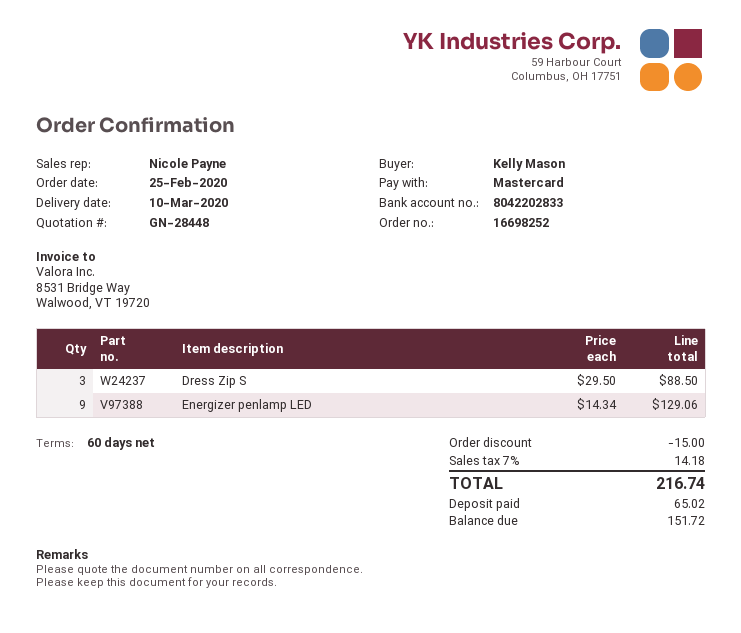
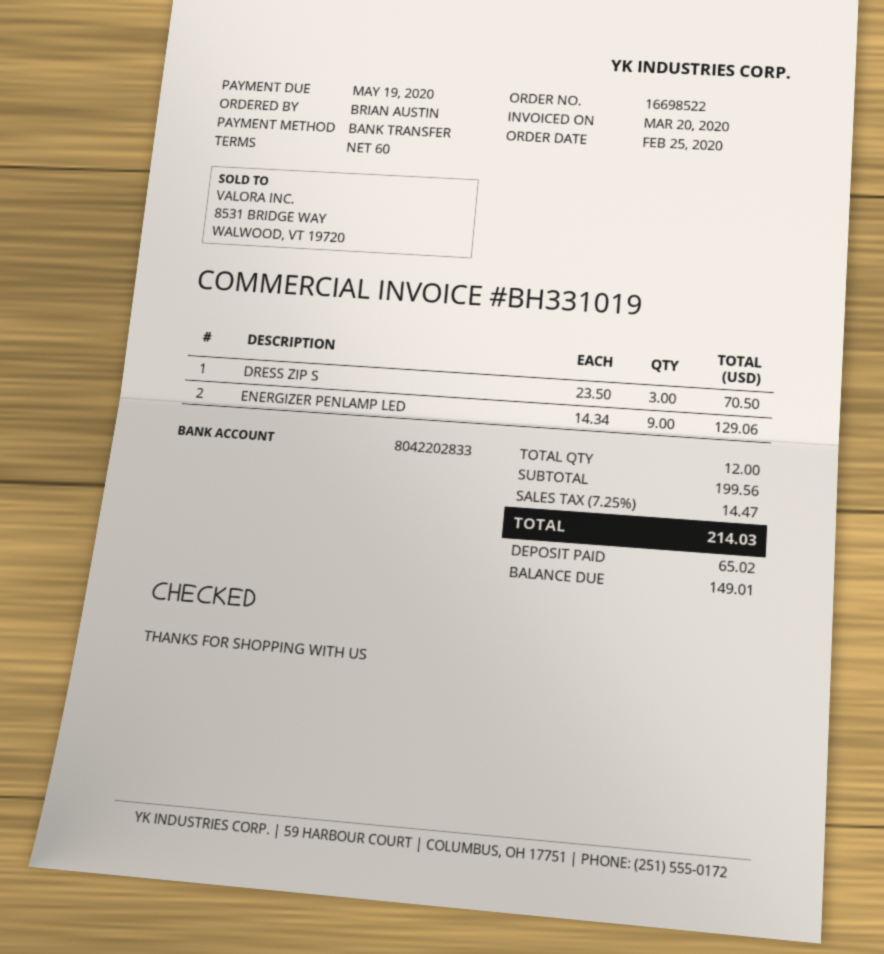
order number: 16698252 -> 16698522
ordered by: Kelly Mason -> BRIAN AUSTIN
payment method: Mastercard -> bank transfer
Dress Zip S: 3 x 29.50 = 88.50 -> 3 x 23.50 = 70.50
discount: 15.00 -> none
tax: 7% = 14.18 -> 7.25% = 14.47
total: 216.74 -> 214.03
balance: 151.72 -> 149.01

